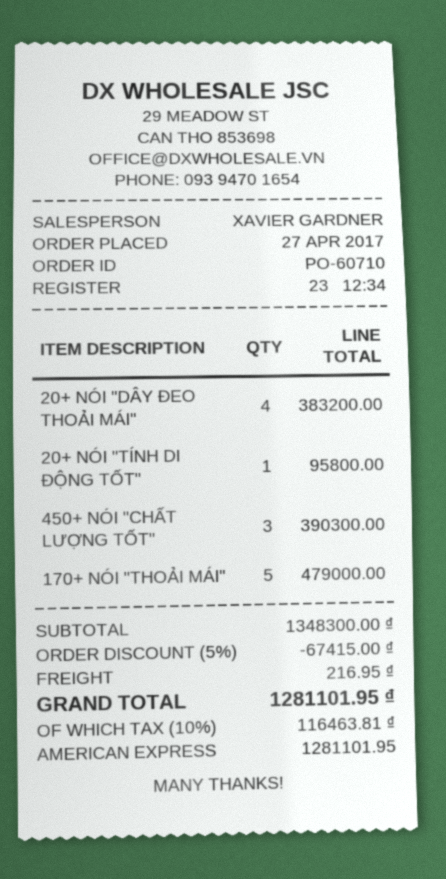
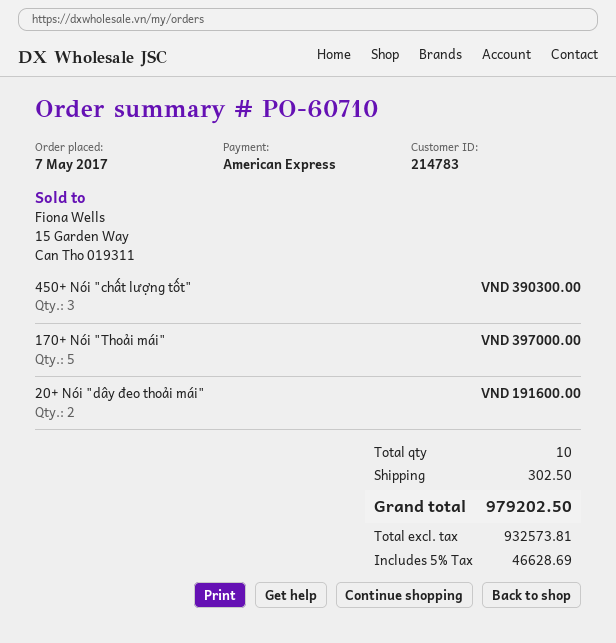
order date: 2017-04-27 -> 2017-05-07
20+ NÓI "DÂY ĐEO THOẢI MÁI": 4 for 383200.00 -> 2 for 191600.00
20+ NÓI "TÍNH DI ĐỘNG TỐT": 1 for 95800.00 -> none
170+ NÓI "THOẢI MÁI": 5 for 479000.00 -> 5 for 397000.00
discount: 5% = 67415.00 -> none
shipping: 216.95 -> 302.50
tax: 10% = 116463.81 -> 5% = 46628.69
total: 1281101.95 -> 979202.50

